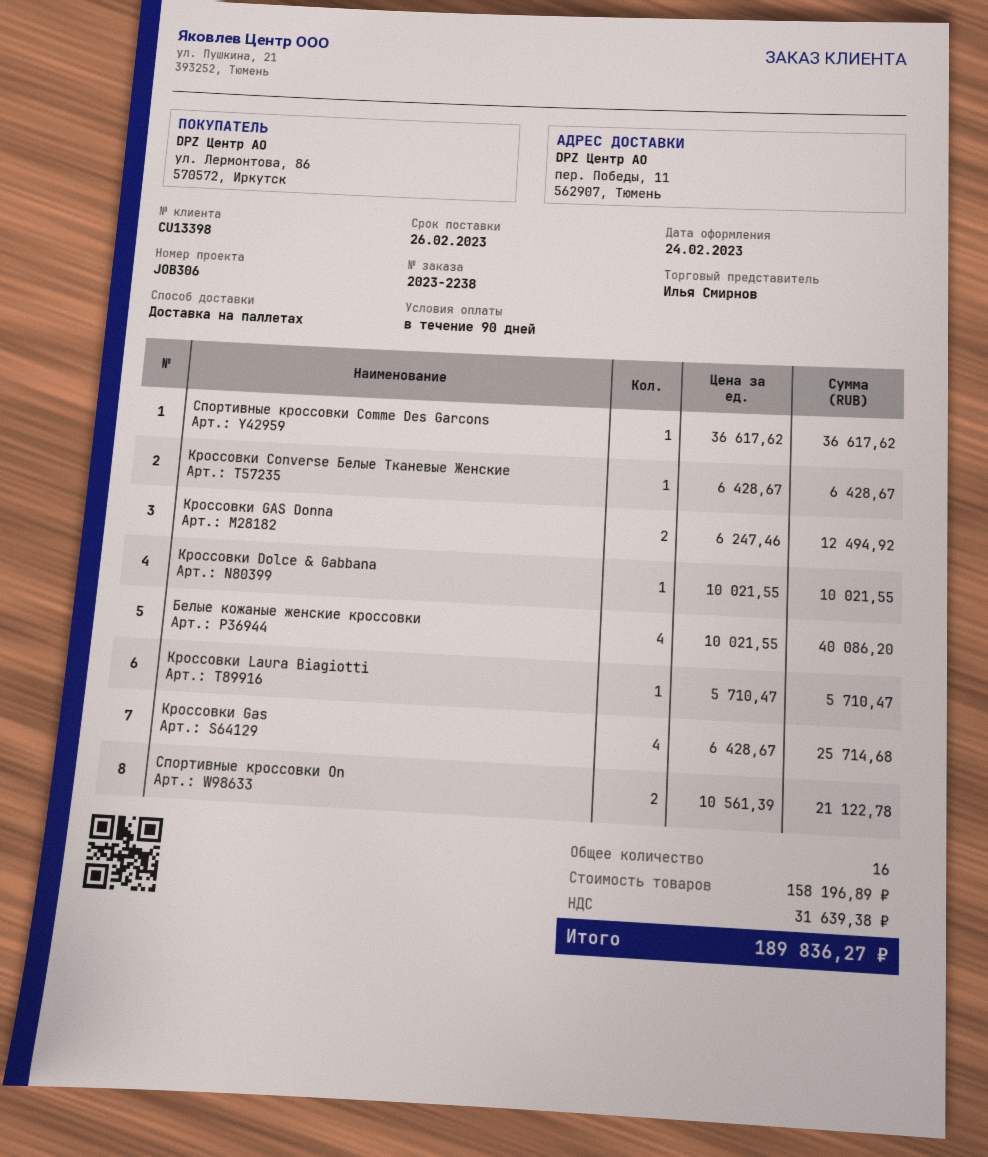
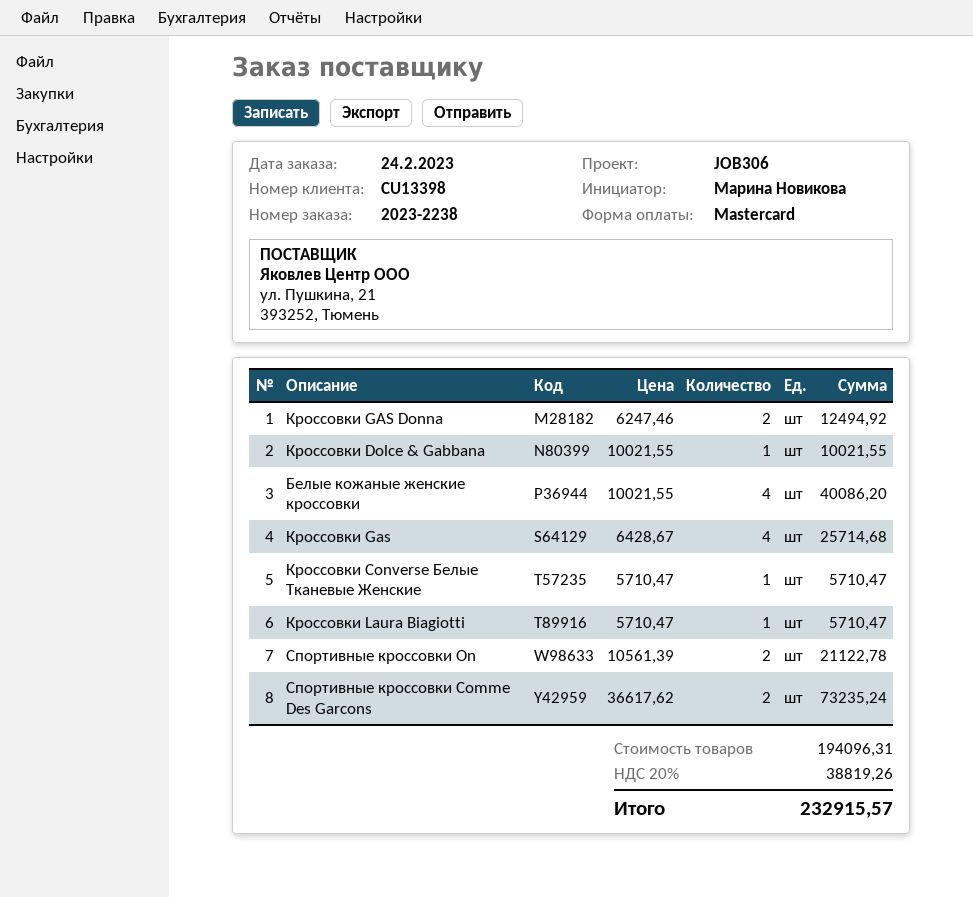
Спортивные кроссовки Comme Des Garcons: 1 x 36617.62 = 36617.62 -> 2 x 36617.62 = 73235.24
Кроссовки Converse Белые Тканевые Женские: 1 x 6428.67 = 6428.67 -> 1 x 5710.47 = 5710.47
subtotal: 158196.89 -> 194096.31
tax: 31639.38 -> 38819.26
total: 189836.27 -> 232915.57

